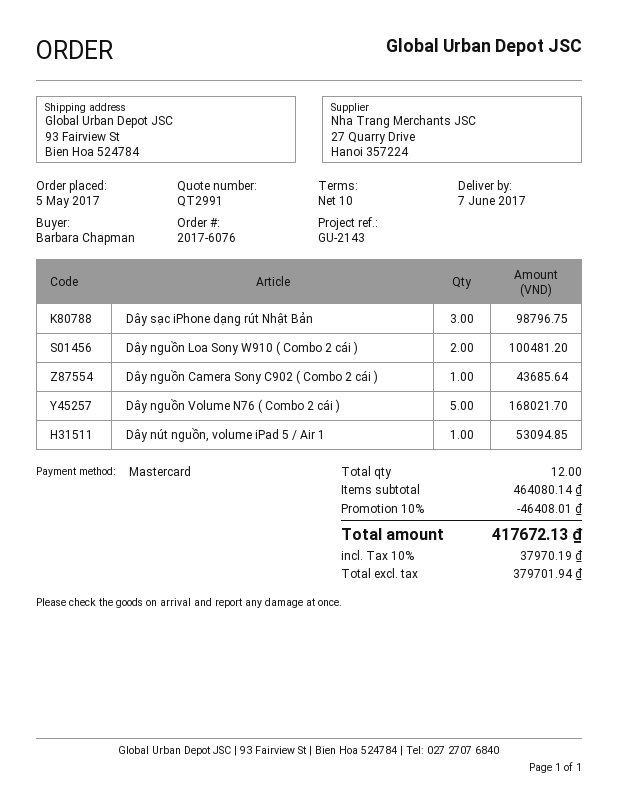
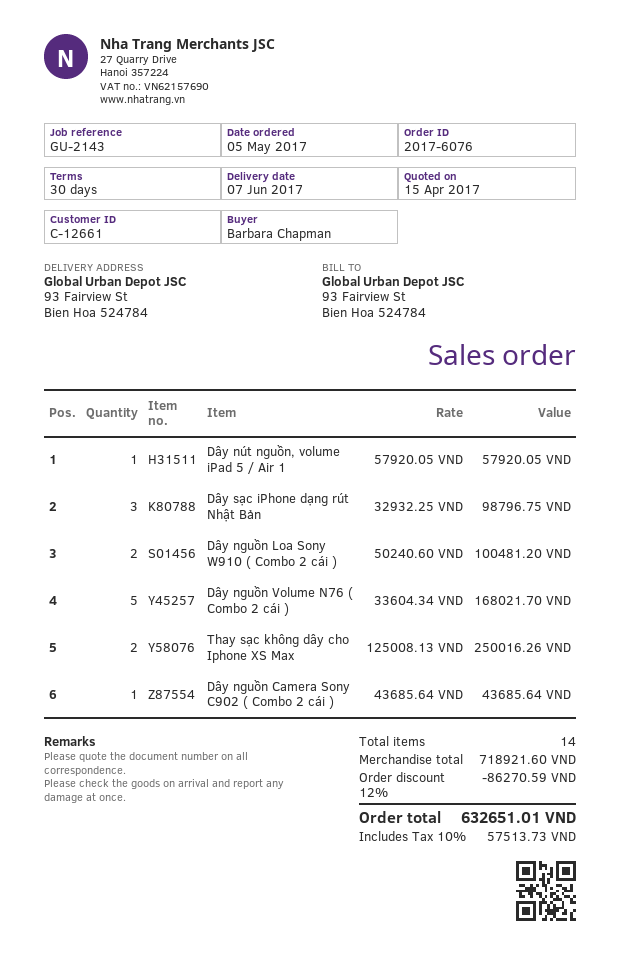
payment terms: 10 days -> 30 days
Dây nút nguồn, volume iPad 5 / Air 1: 1 for 53094.85 -> 1 for 57920.05
Thay sạc không dây cho Iphone XS Max: none -> 2 for 250016.26
total quantity: 12 -> 14
subtotal: 464080.14 -> 718921.60
discount: 10% = 46408.01 -> 12% = 86270.59
tax: 10% = 37970.19 -> 10% = 57513.73
total: 417672.13 -> 632651.01

